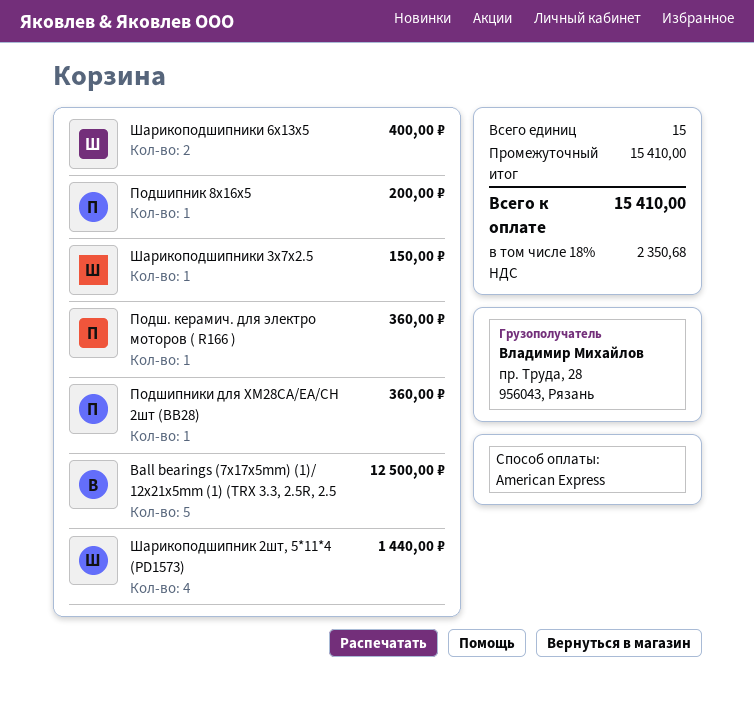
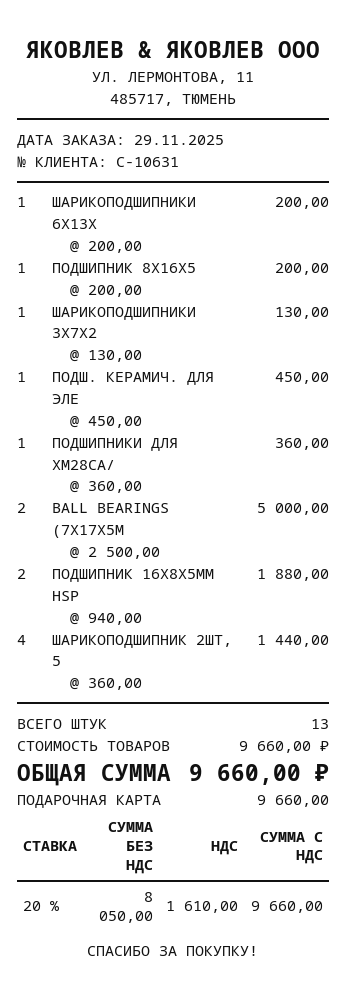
payment method: American Express -> gift card
Шарикоподшипники 6x13x5: 2 for 400.00 -> 1 for 200.00
Шарикоподшипники 3x7x2.5: 1 for 150.00 -> 1 for 130.00
Подш. керамич. для электро моторов ( R166 ): 1 for 360.00 -> 1 for 450.00
Ball bearings (7x17x5mm) (1)/ 12x21x5mm (1) (TRX 3.3, 2.5R, 2.5: 5 for 12500.00 -> 2 for 5000.00
ПОДШИПНИК 16X8X5ММ HSP: none -> 2 for 1880.00
total quantity: 15 -> 13
subtotal: 15410.00 -> 9660.00
tax: 18% = 2350.68 -> 20% = 1610.00
total: 15410.00 -> 9660.00

